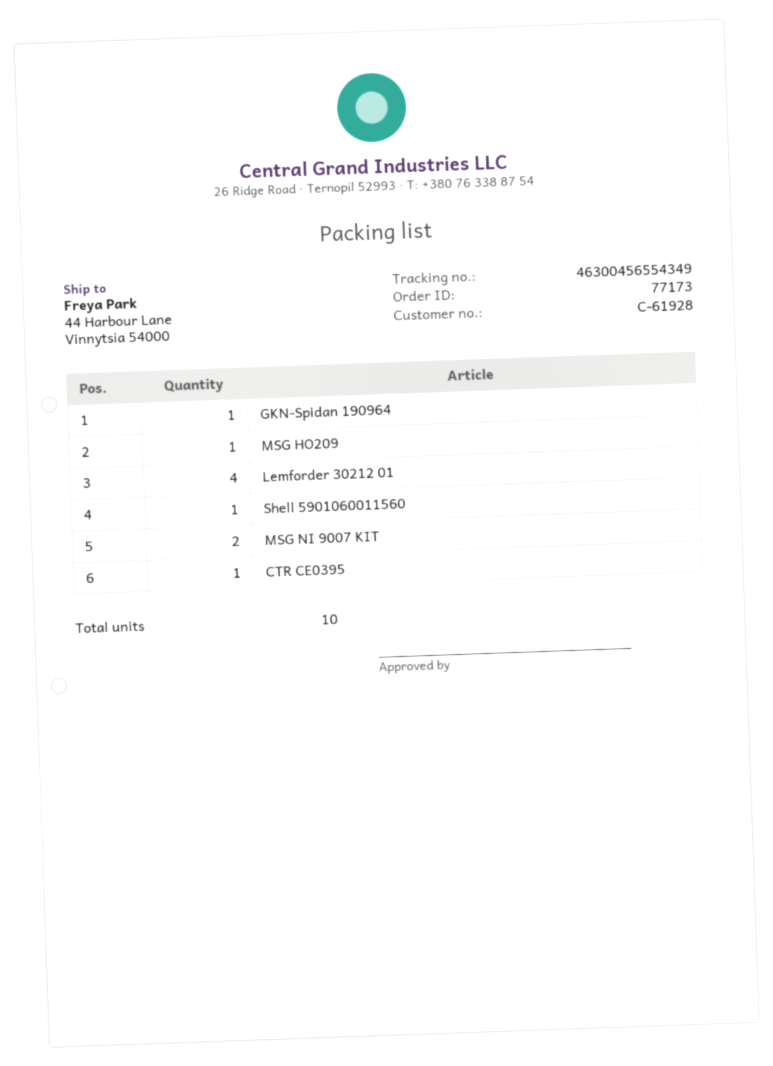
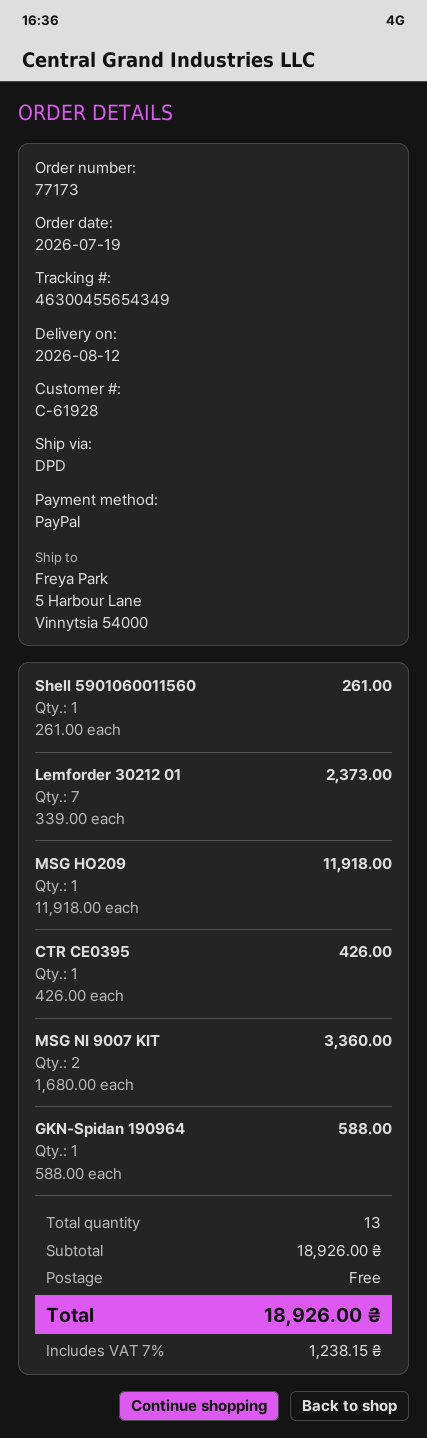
tracking number: 46300456554349 -> 46300455654349
ship to: 44 Harbour Lane, Vinnytsia 54000 -> 5 Harbour Lane, Vinnytsia 54000
Lemforder 30212 01: 4 -> 7
total quantity: 10 -> 13

